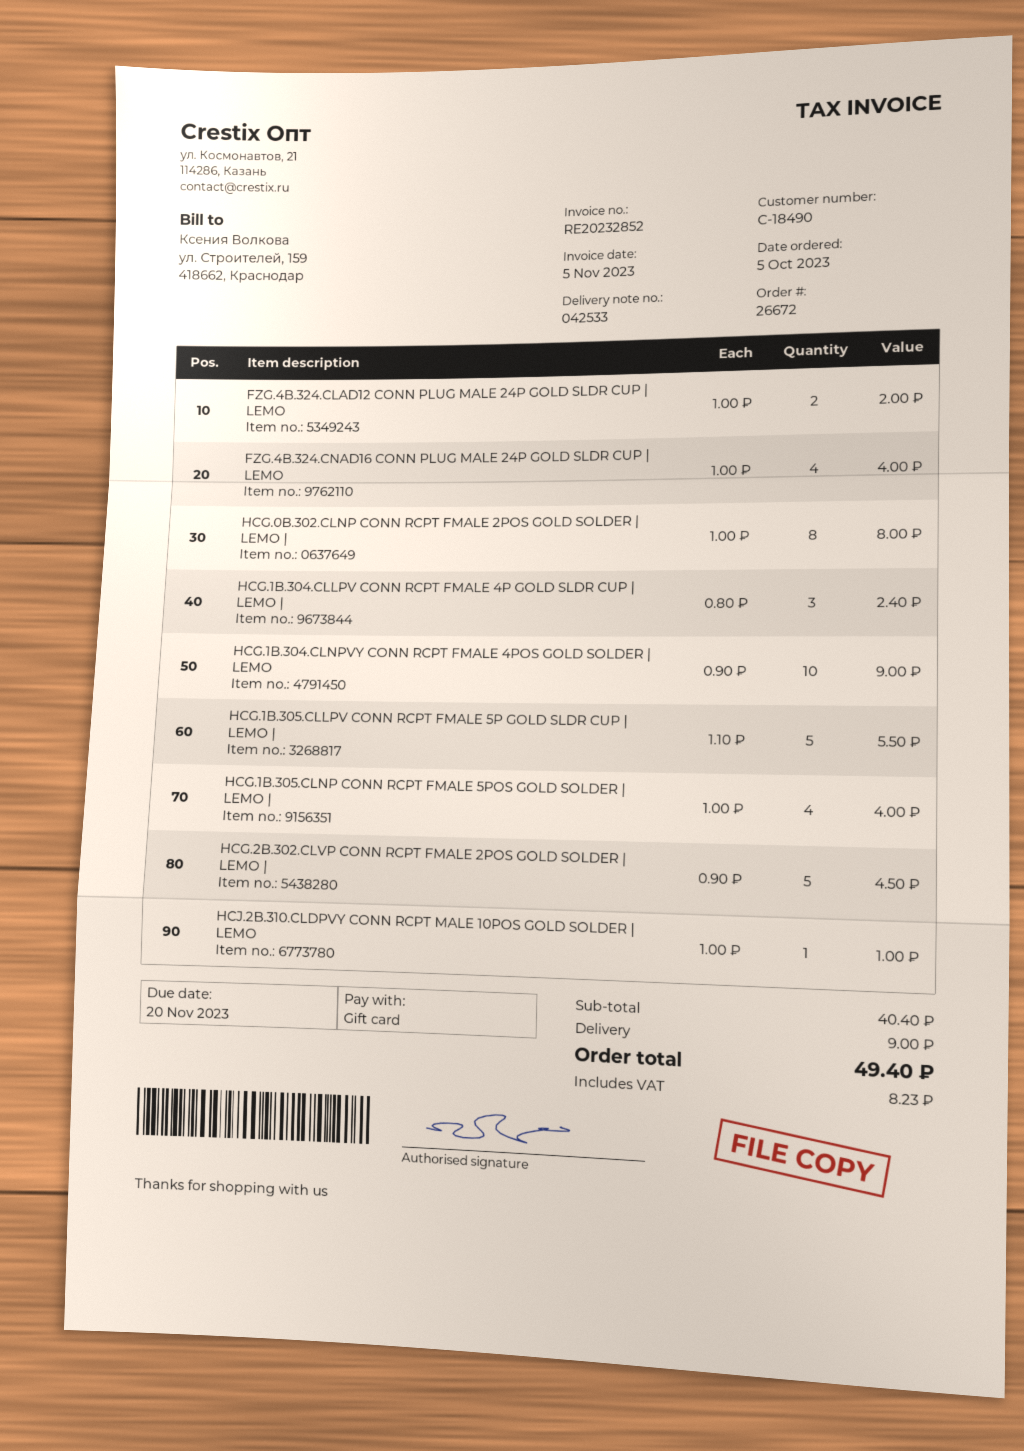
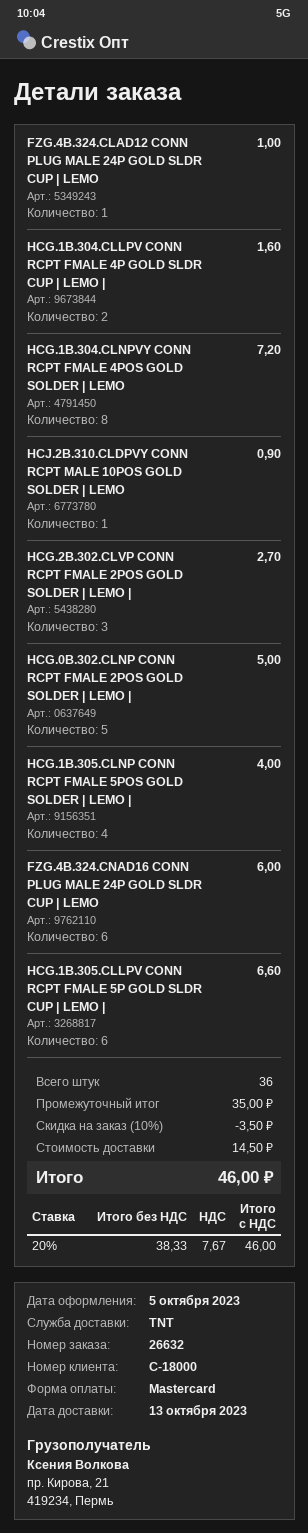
order number: 26672 -> 26632
customer number: C-18490 -> C-18000
payment method: gift card -> Mastercard
FZG.4B.324.CLAD12 CONN PLUG MALE 24P GOLD SLDR CUP | LEMO: 2 for 2.00 -> 1 for 1.00
FZG.4B.324.CNAD16 CONN PLUG MALE 24P GOLD SLDR CUP | LEMO: 4 for 4.00 -> 6 for 6.00
HCG.0B.302.CLNP CONN RCPT FMALE 2POS GOLD SOLDER | LEMO |: 8 for 8.00 -> 5 for 5.00
HCG.1B.304.CLLPV CONN RCPT FMALE 4P GOLD SLDR CUP | LEMO |: 3 for 2.40 -> 2 for 1.60
HCG.1B.304.CLNPVY CONN RCPT FMALE 4POS GOLD SOLDER | LEMO: 10 for 9.00 -> 8 for 7.20
HCG.1B.305.CLLPV CONN RCPT FMALE 5P GOLD SLDR CUP | LEMO |: 5 for 5.50 -> 6 for 6.60
HCG.2B.302.CLVP CONN RCPT FMALE 2POS GOLD SOLDER | LEMO |: 5 for 4.50 -> 3 for 2.70
HCJ.2B.310.CLDPVY CONN RCPT MALE 10POS GOLD SOLDER | LEMO: 1 for 1.00 -> 1 for 0.90
subtotal: 40.40 -> 35.00
discount: none -> 10% = 3.50
shipping: 9.00 -> 14.50
tax: 8.23 -> 7.67
total: 49.40 -> 46.00

